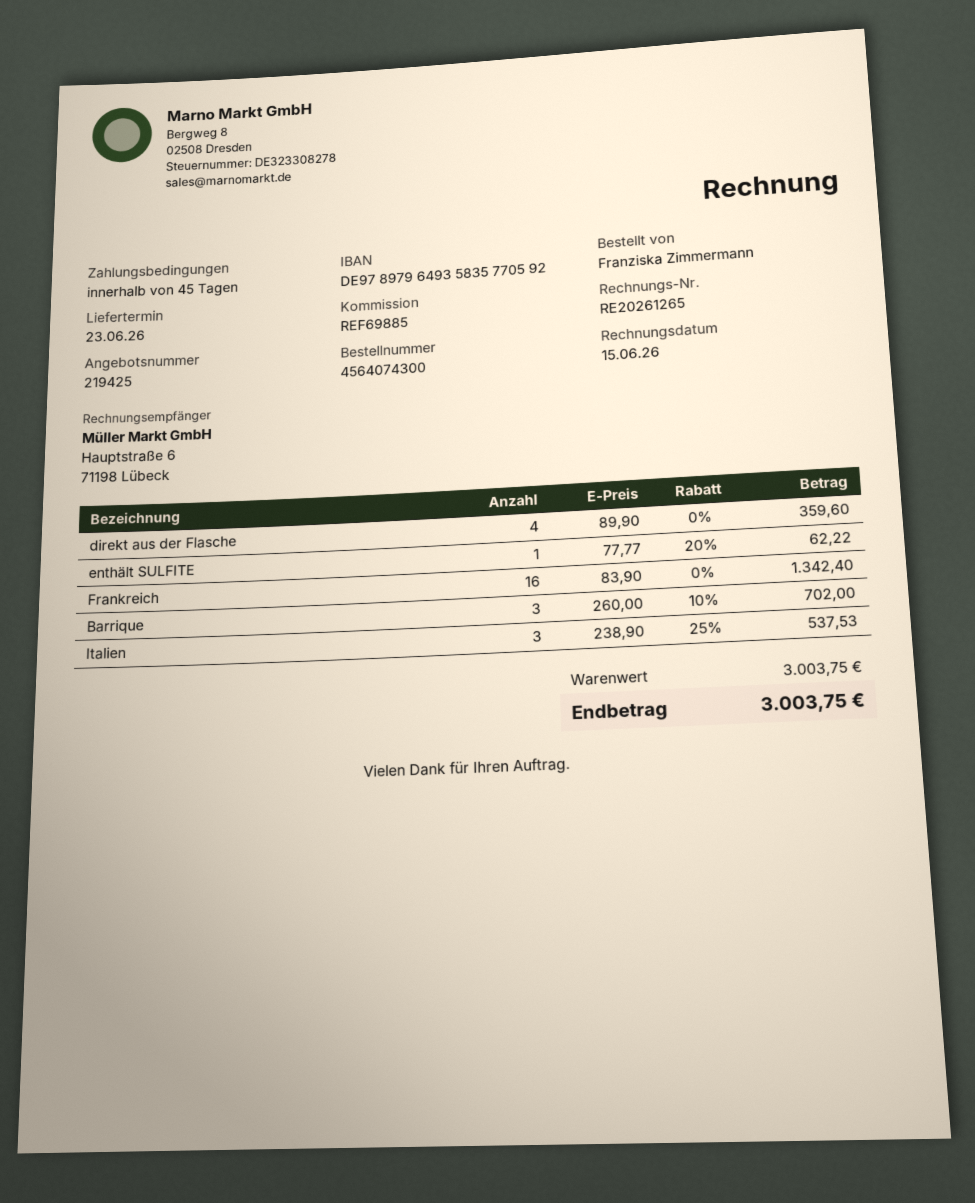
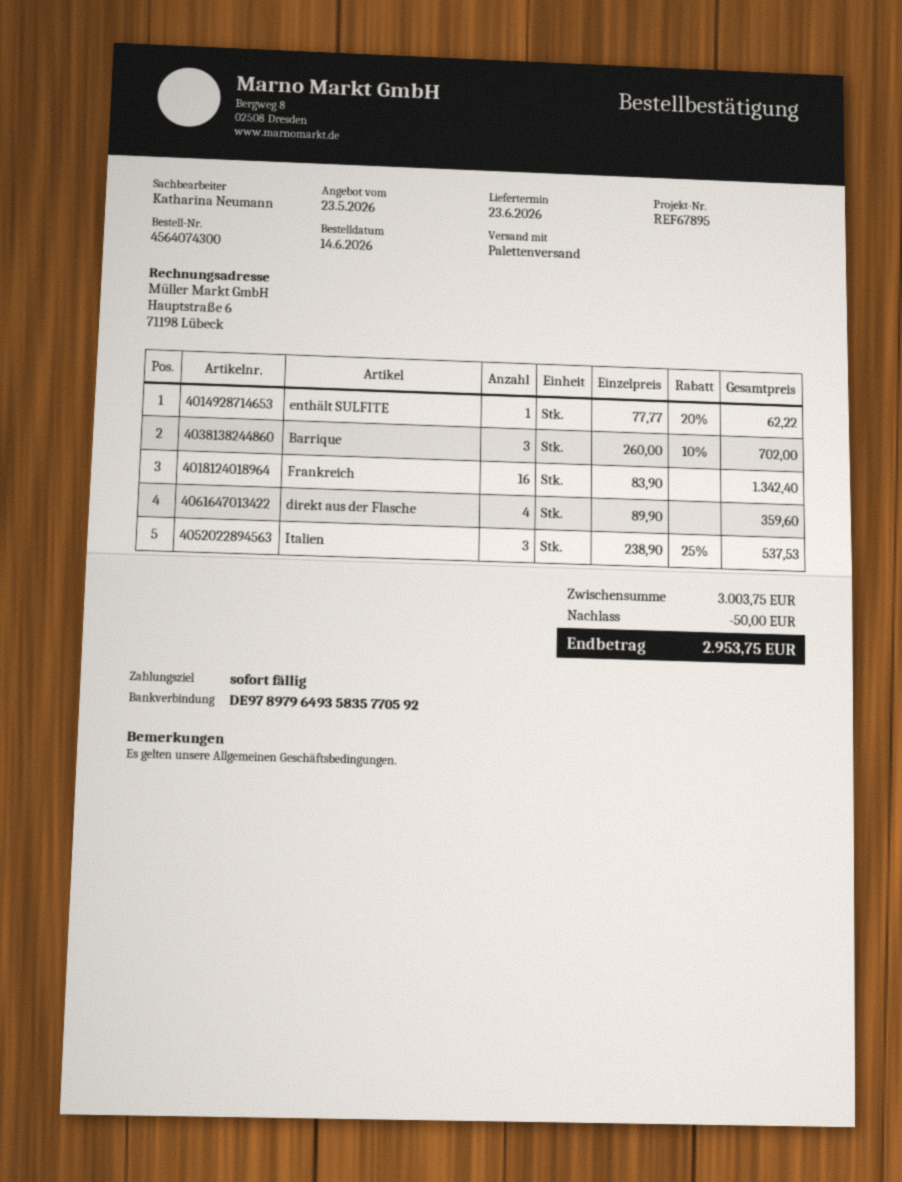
payment terms: 45 days -> on receipt
reference: REF69885 -> REF67895
discount: none -> 50.00
total: 3003.75 -> 2953.75

